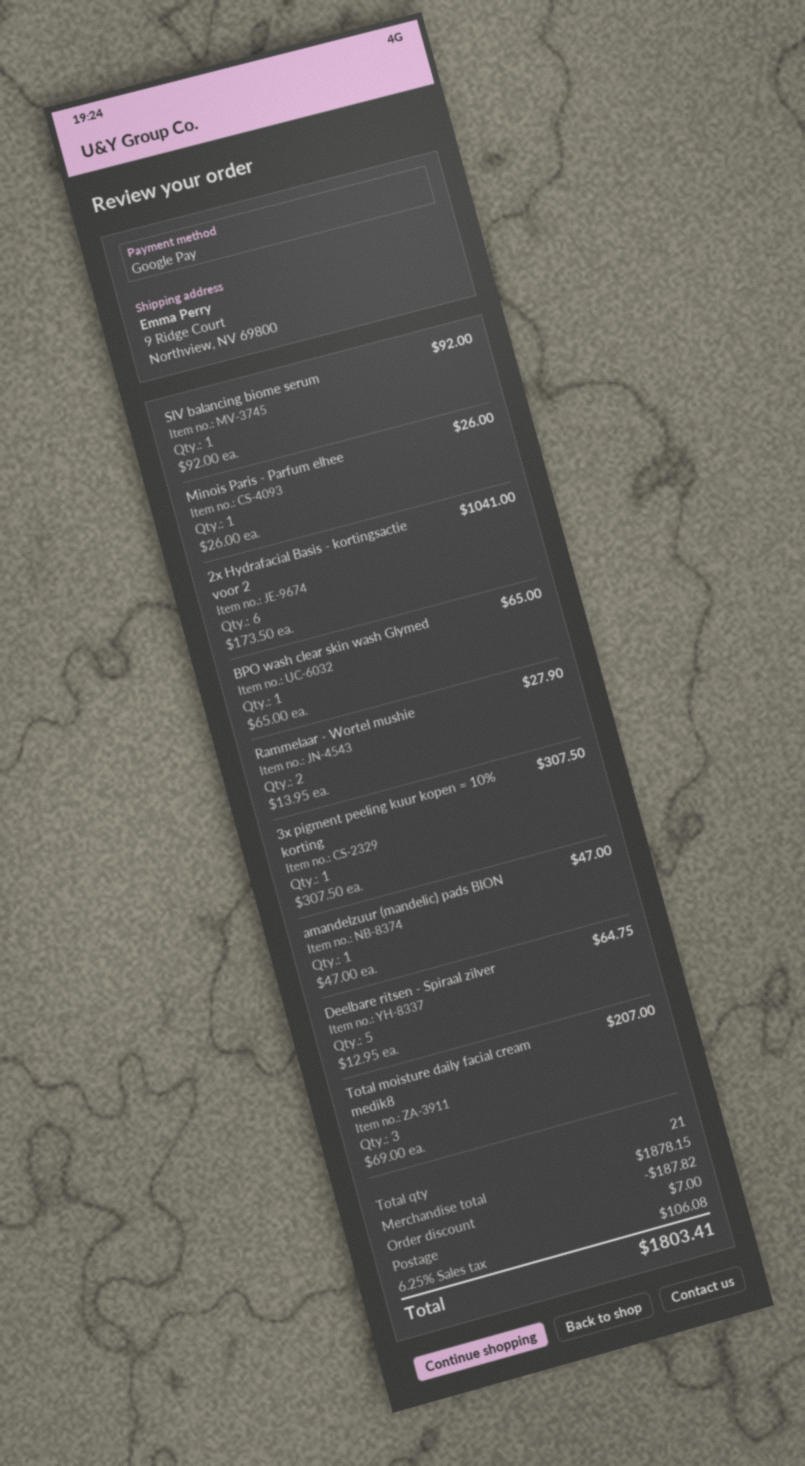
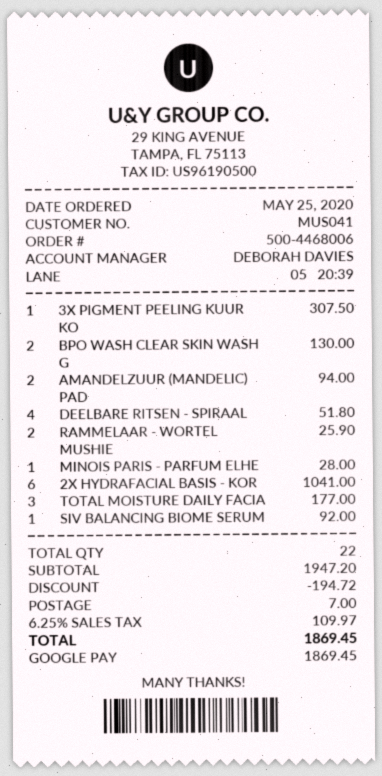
Minois Paris - Parfum elhee: 1 for 26.00 -> 1 for 28.00
BPO wash clear skin wash Glymed: 1 for 65.00 -> 2 for 130.00
Rammelaar - Wortel mushie: 2 for 27.90 -> 2 for 25.90
amandelzuur (mandelic) pads BION: 1 for 47.00 -> 2 for 94.00
Deelbare ritsen - Spiraal zilver: 5 for 64.75 -> 4 for 51.80
Total moisture daily facial cream medik8: 3 for 207.00 -> 3 for 177.00
total quantity: 21 -> 22
subtotal: 1878.15 -> 1947.20
discount: 187.82 -> 194.72
tax: 6.25% = 106.08 -> 6.25% = 109.97
total: 1803.41 -> 1869.45

